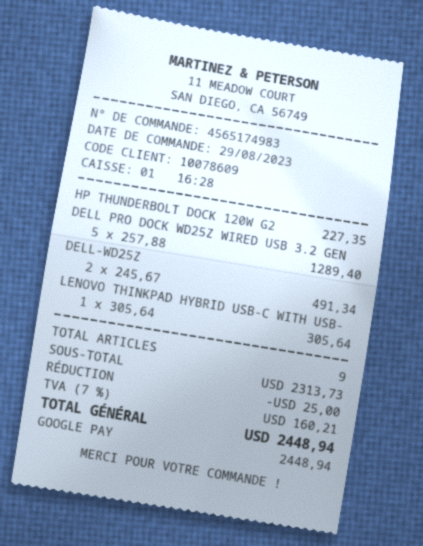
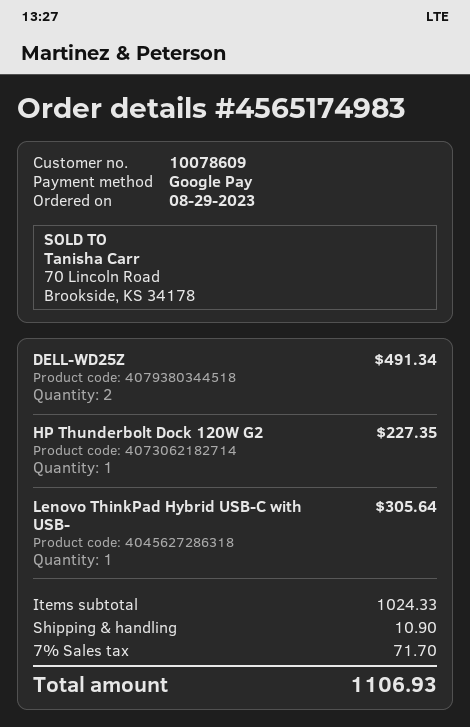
DELL PRO DOCK WD25Z WIRED USB 3.2 GEN: 5 for 1289.40 -> none
subtotal: 2313.73 -> 1024.33
discount: 25.00 -> none
shipping: none -> 10.90
tax: 7% = 160.21 -> 7% = 71.70
total: 2448.94 -> 1106.93

